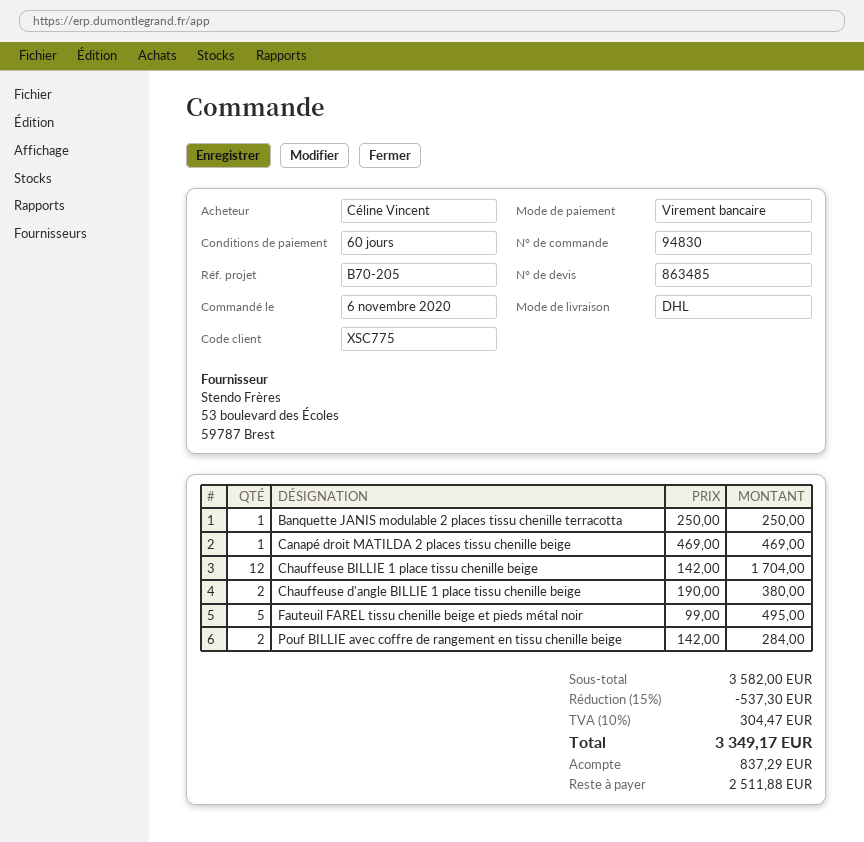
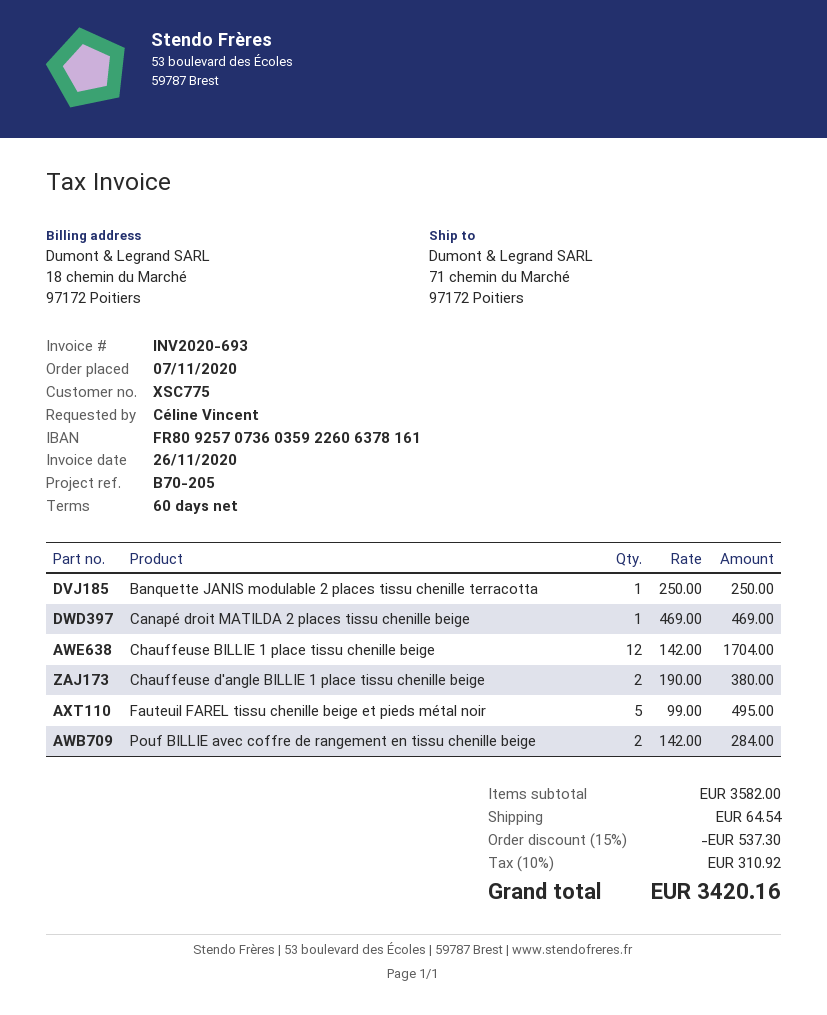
order date: 2020-11-06 -> 2020-11-07
shipping: none -> 64.54
tax: 10% = 304.47 -> 10% = 310.92
total: 3349.17 -> 3420.16

